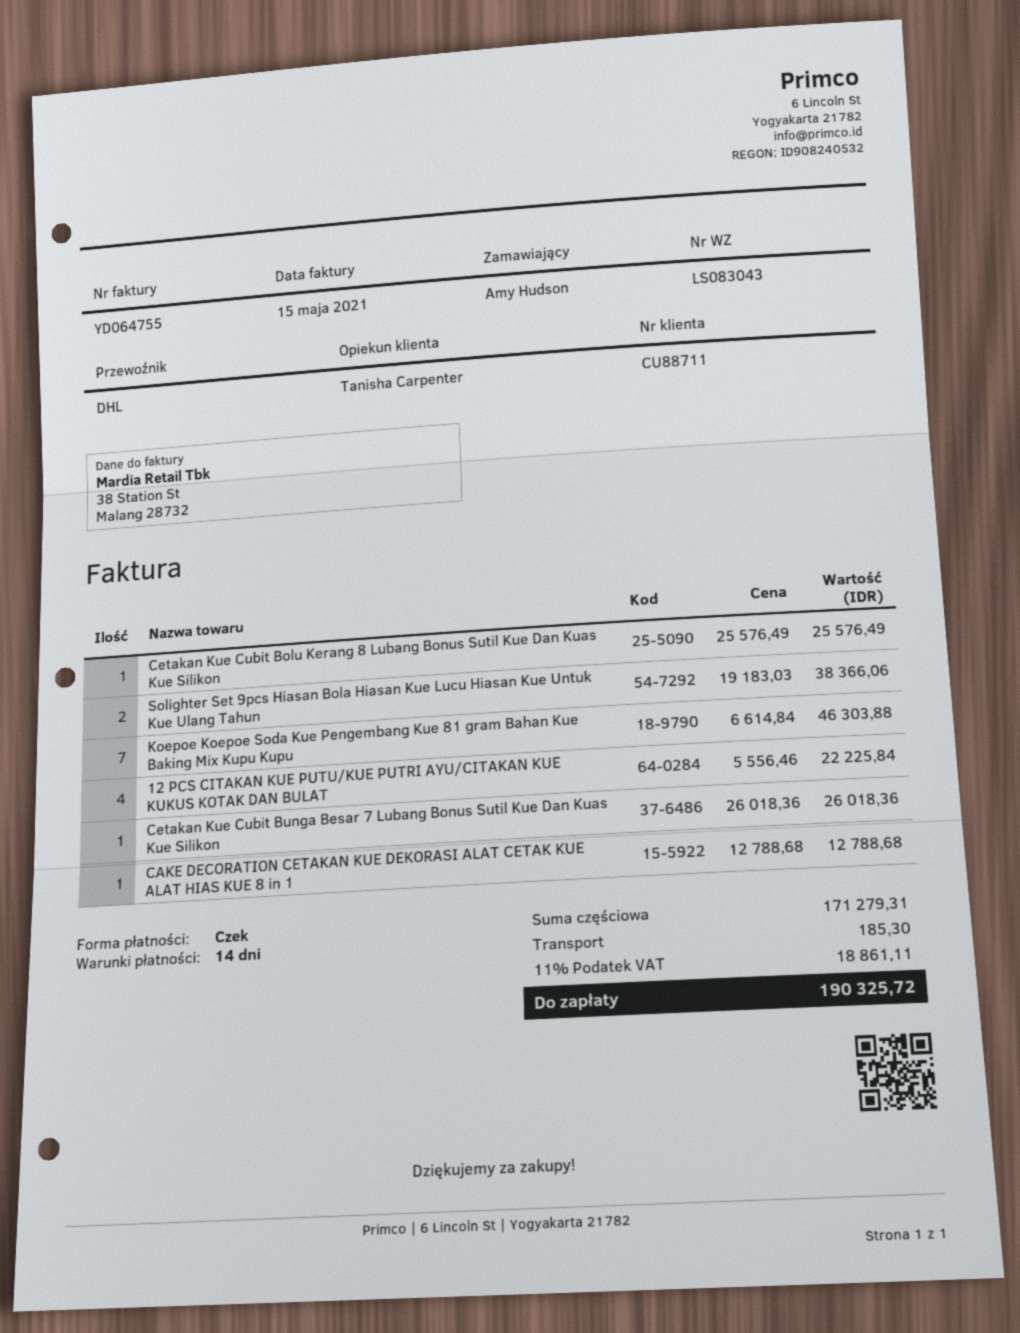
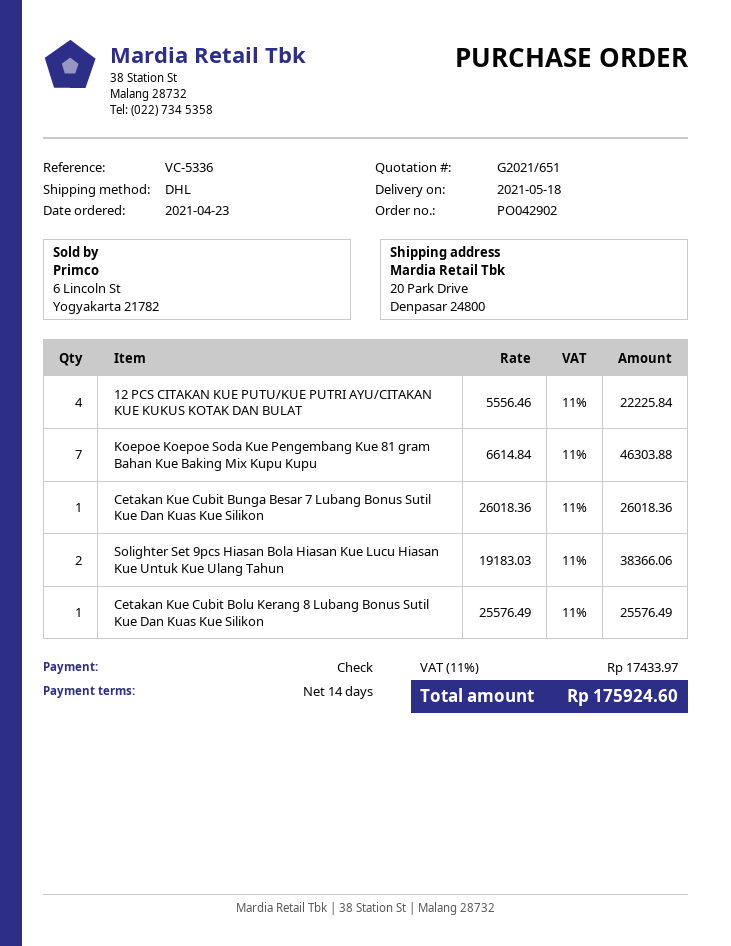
CAKE DECORATION CETAKAN KUE DEKORASI ALAT CETAK KUE ALAT HIAS KUE 8 in 1: 1 x 12788.68 = 12788.68 -> none
shipping: 185.30 -> none
tax: 11% = 18861.11 -> 11% = 17433.97
total: 190325.72 -> 175924.60

